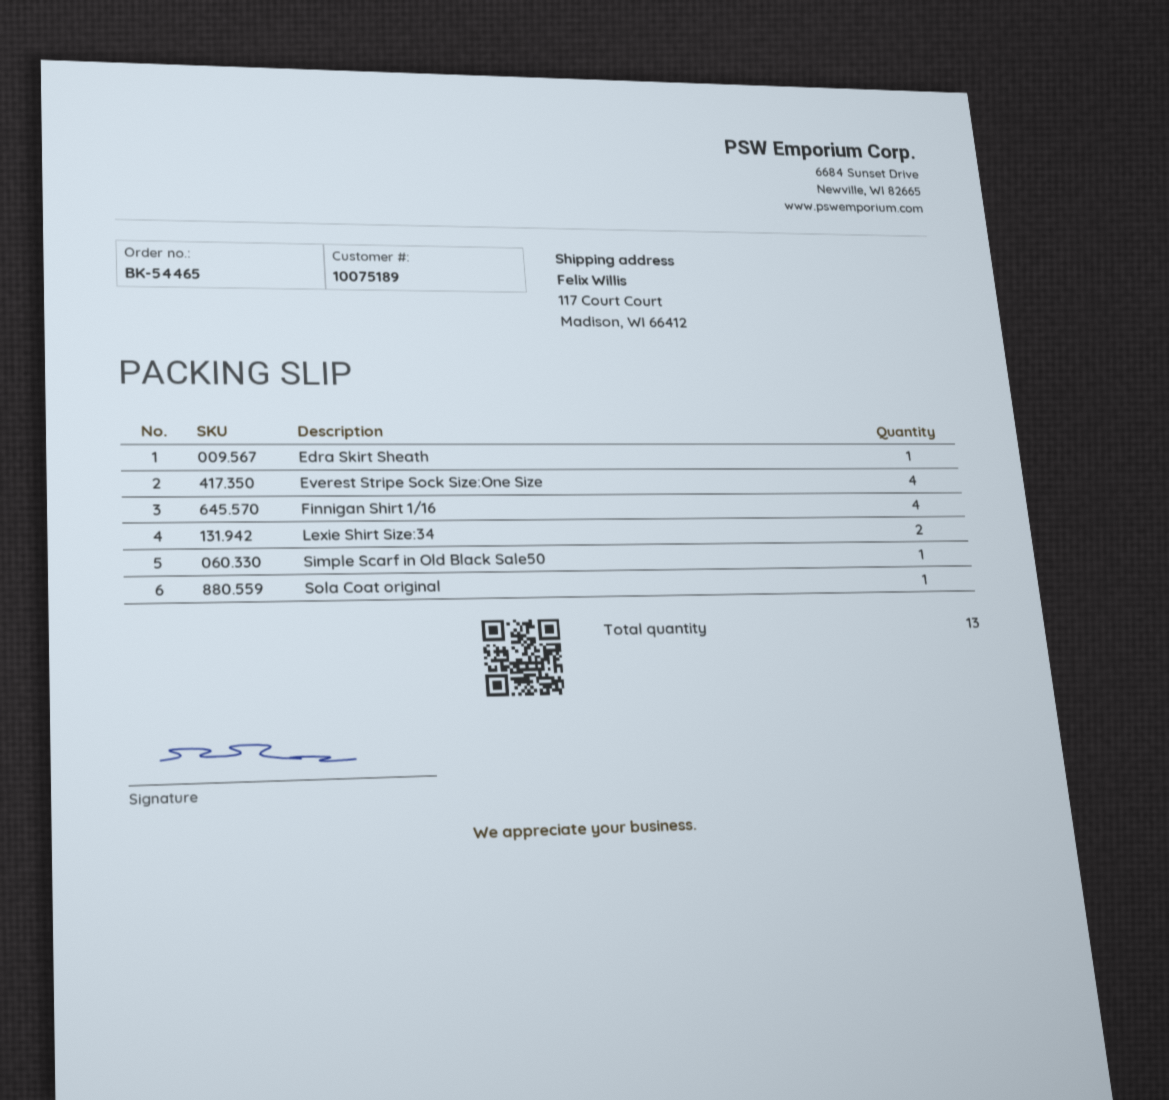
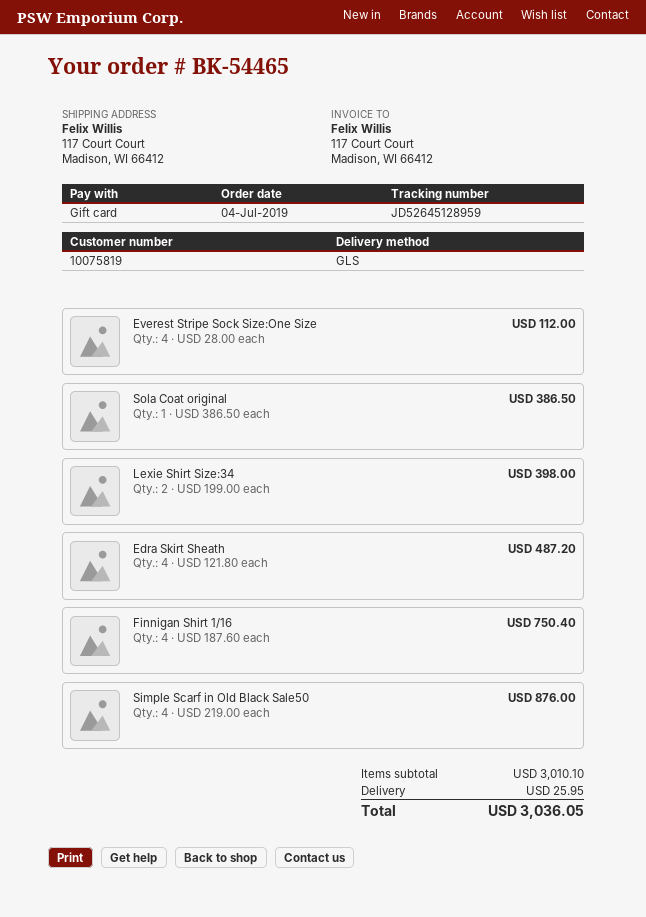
customer number: 10075189 -> 10075819
Edra Skirt Sheath: 1 -> 4
Simple Scarf in Old Black Sale50: 1 -> 4

